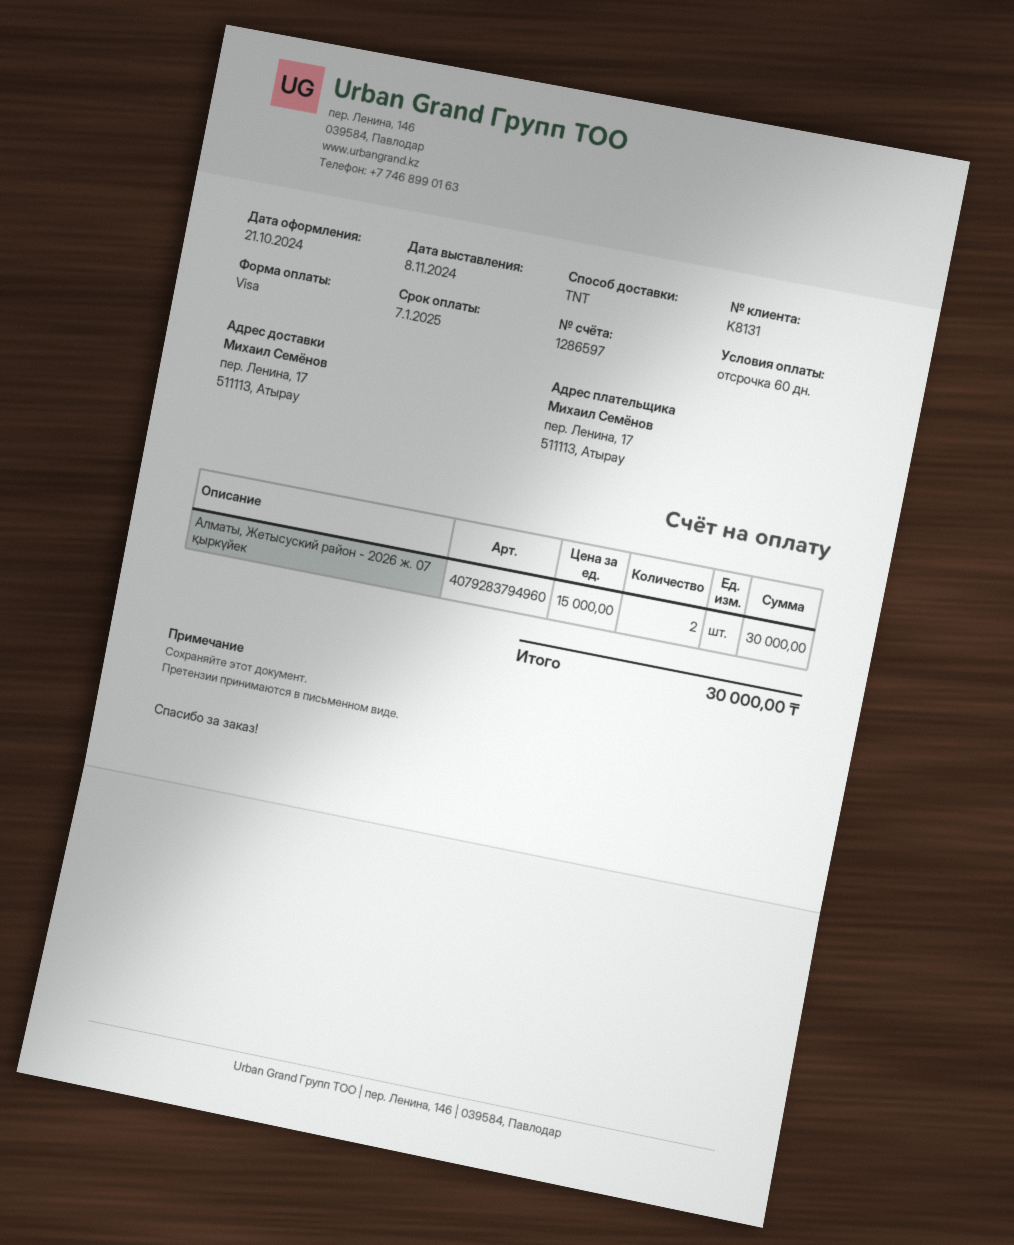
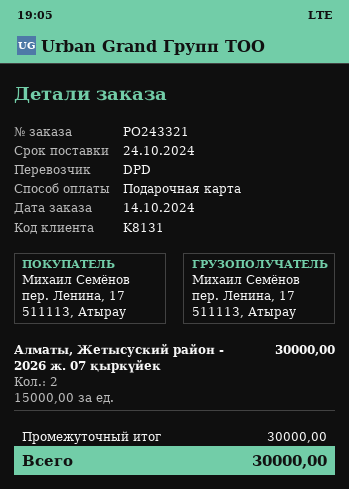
order date: 2024-10-21 -> 2024-10-14
payment method: Visa -> gift card
shipping method: TNT -> DPD

